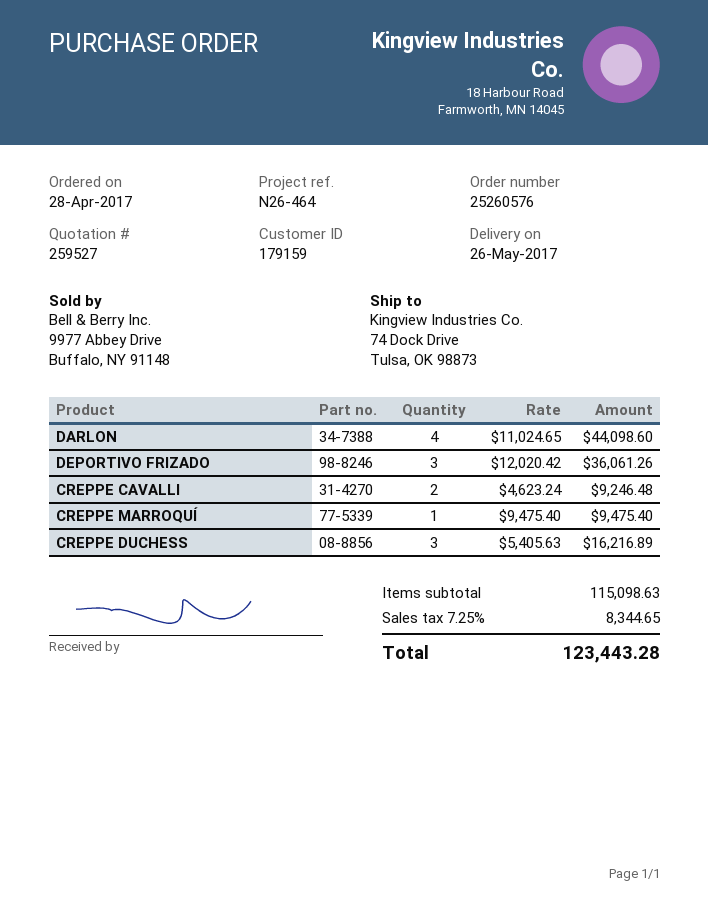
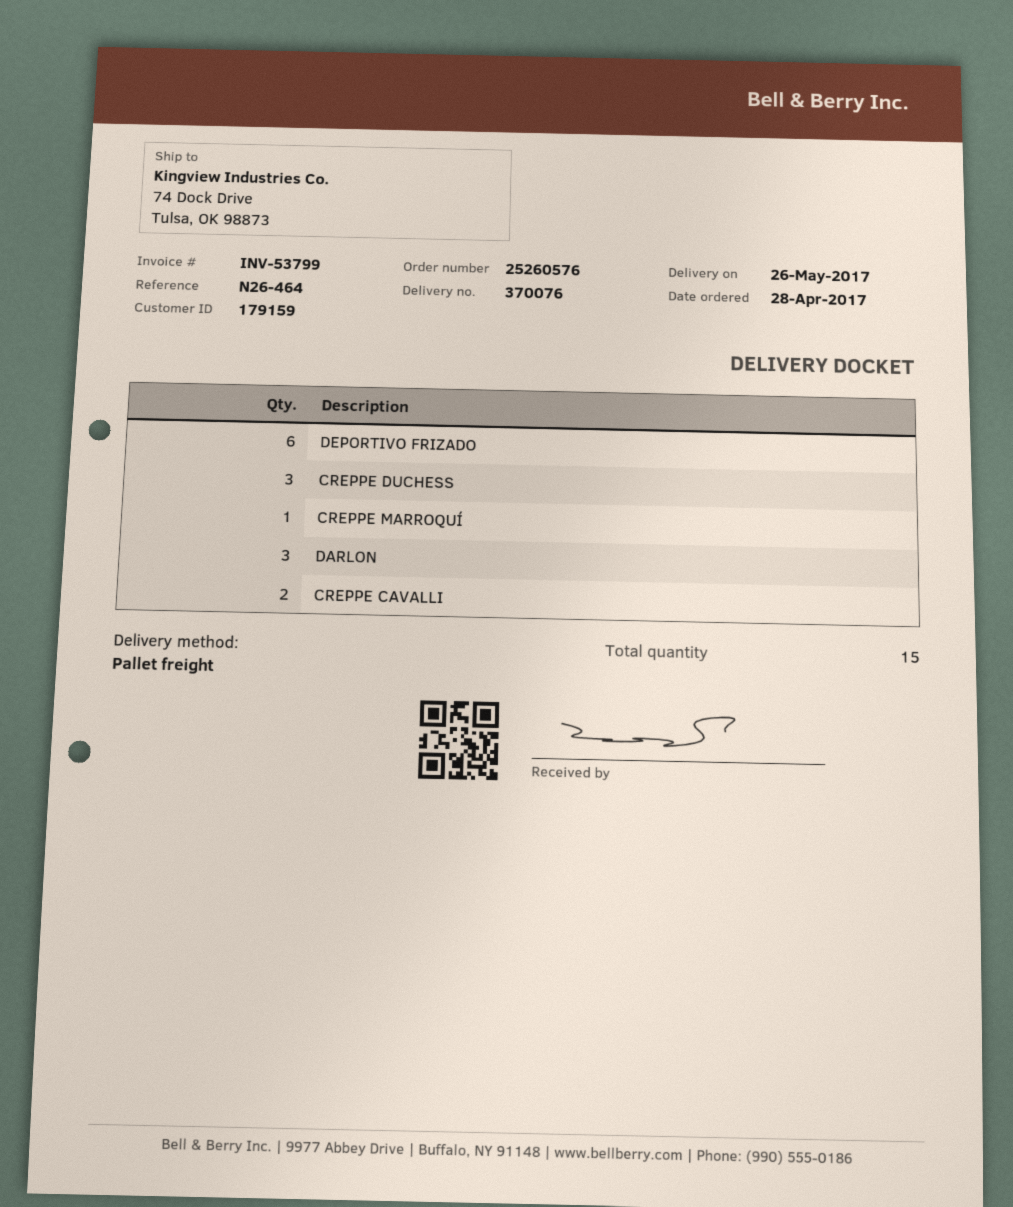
DARLON: 4 -> 3
DEPORTIVO FRIZADO: 3 -> 6

